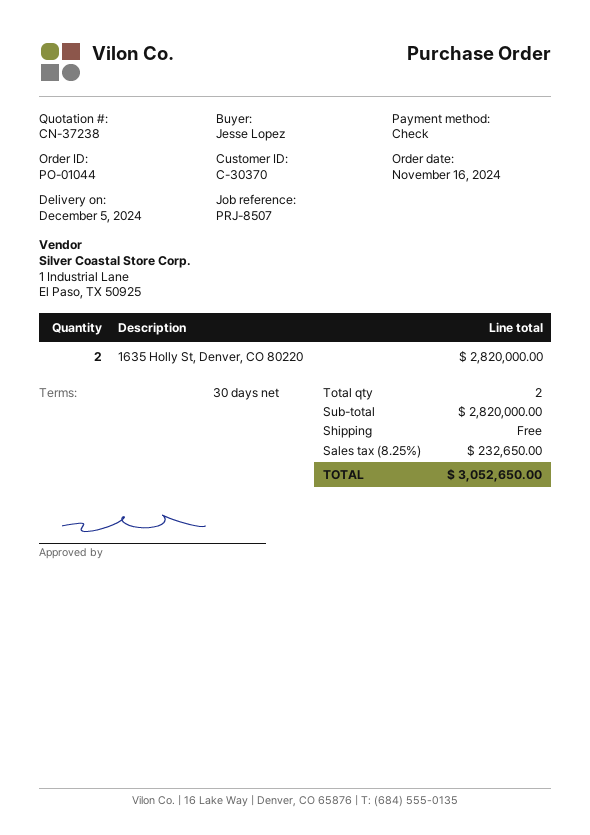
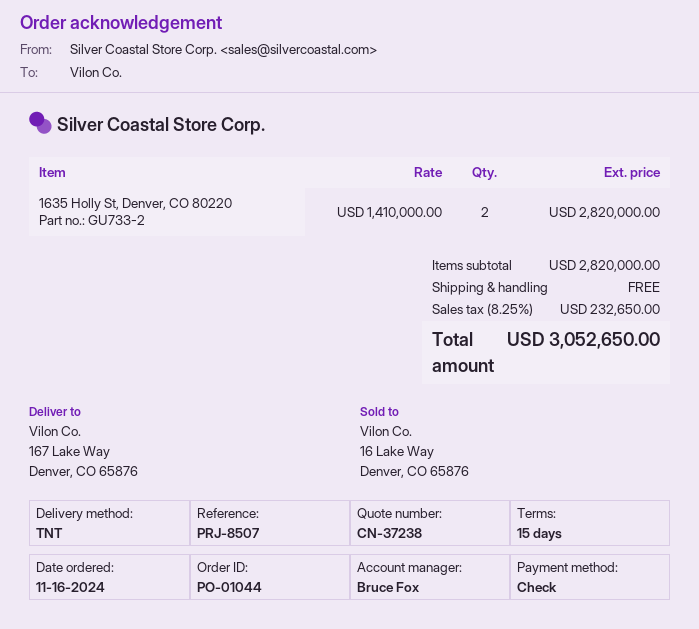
payment terms: 30 days -> 15 days

